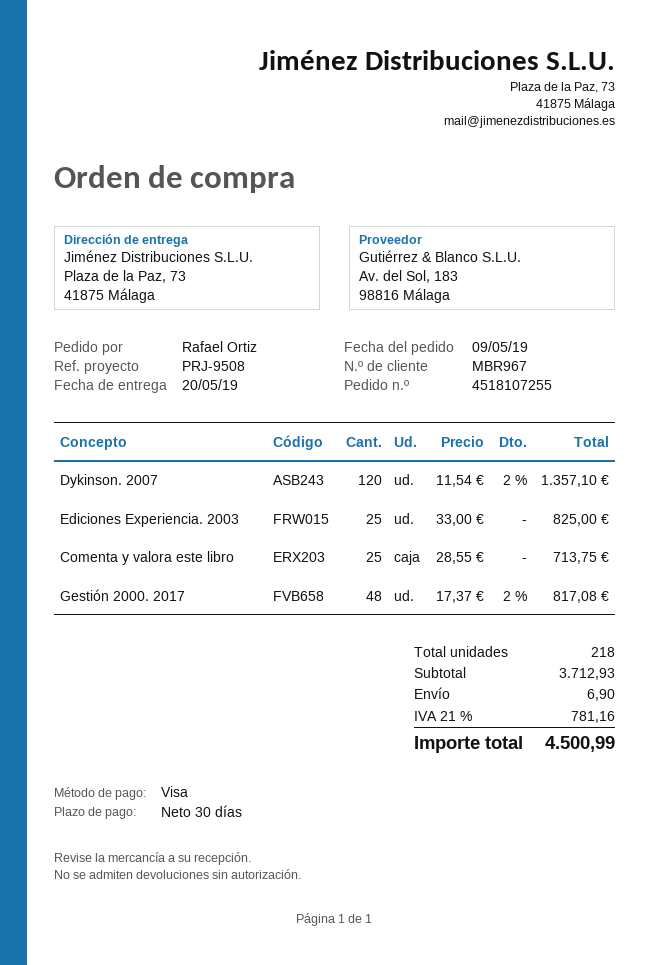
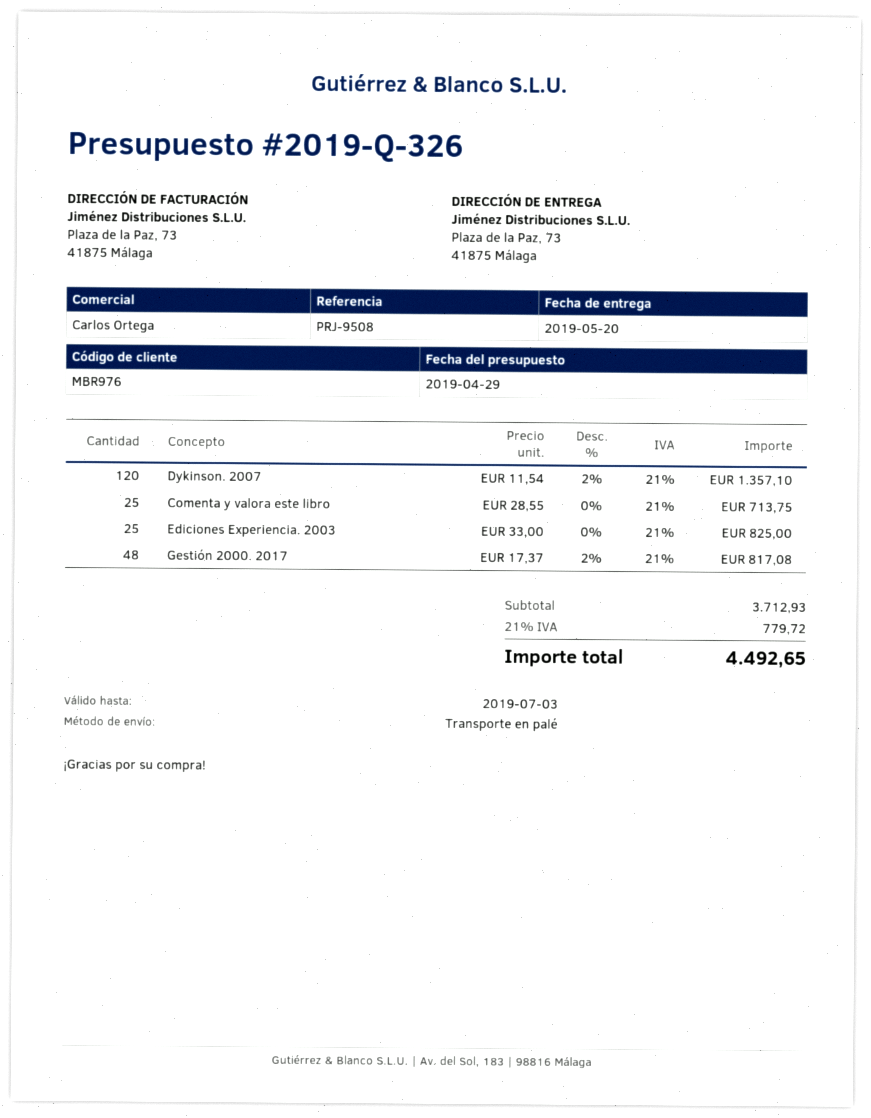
customer number: MBR967 -> MBR976
shipping: 6.90 -> none
tax: 21% = 781.16 -> 21% = 779.72
total: 4500.99 -> 4492.65

